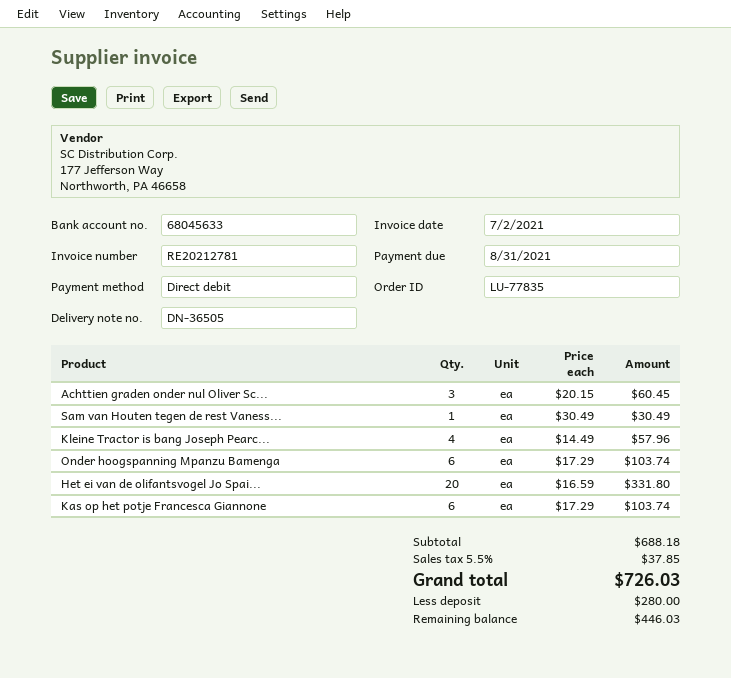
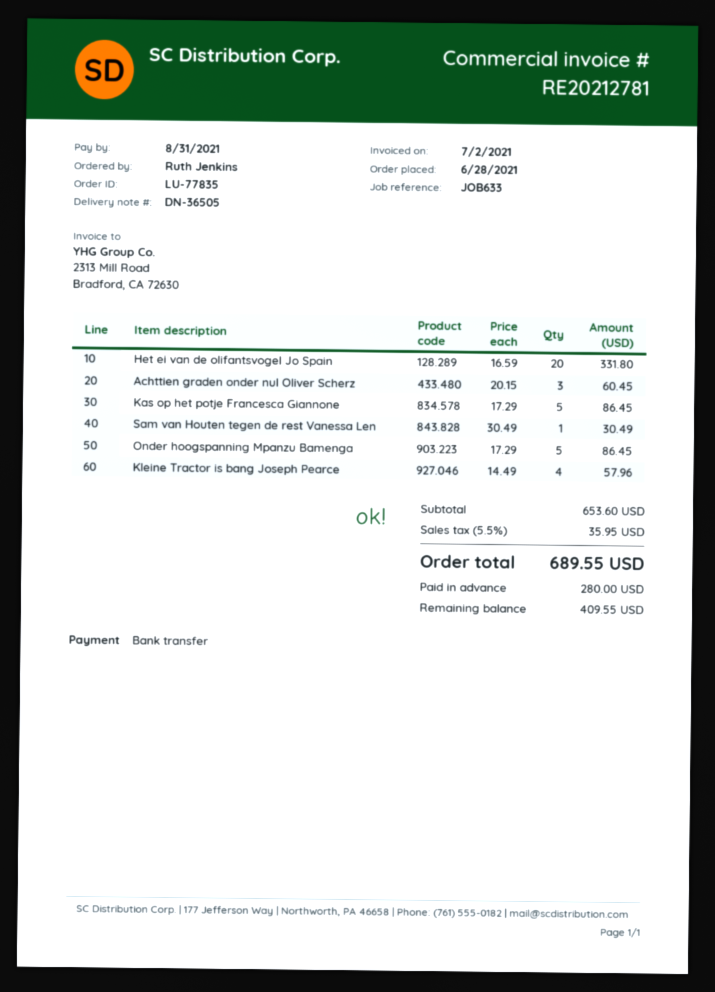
payment method: direct debit -> bank transfer
Onder hoogspanning Mpanzu Bamenga: 6 x 17.29 = 103.74 -> 5 x 17.29 = 86.45
Kas op het potje Francesca Giannone: 6 x 17.29 = 103.74 -> 5 x 17.29 = 86.45
subtotal: 688.18 -> 653.60
tax: 5.5% = 37.85 -> 5.5% = 35.95
total: 726.03 -> 689.55
balance: 446.03 -> 409.55

